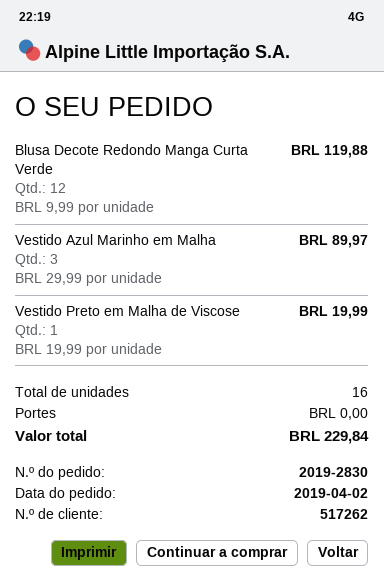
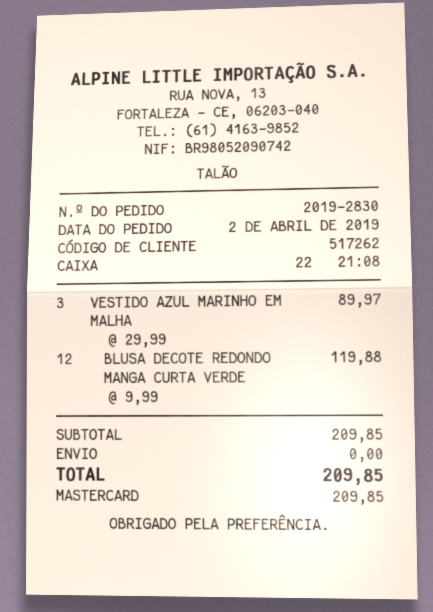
Vestido Preto em Malha de Viscose: 1 x 19.99 = 19.99 -> none
total: 229.84 -> 209.85

